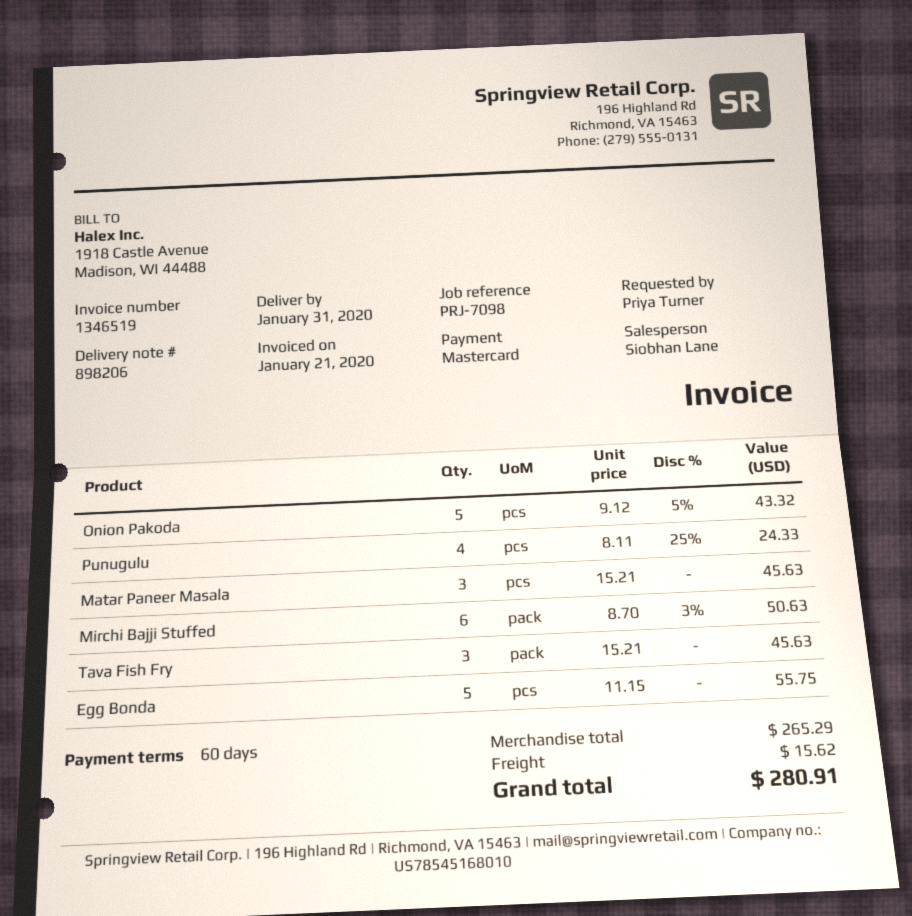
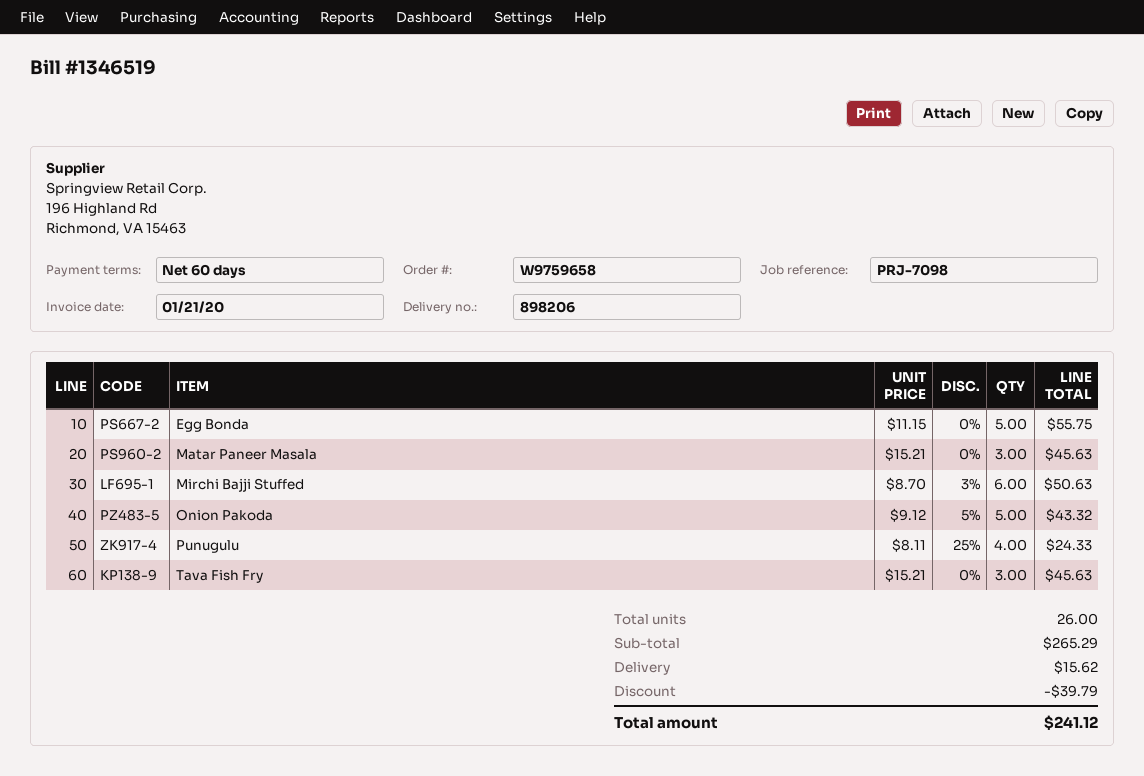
discount: none -> 39.79
total: 280.91 -> 241.12

